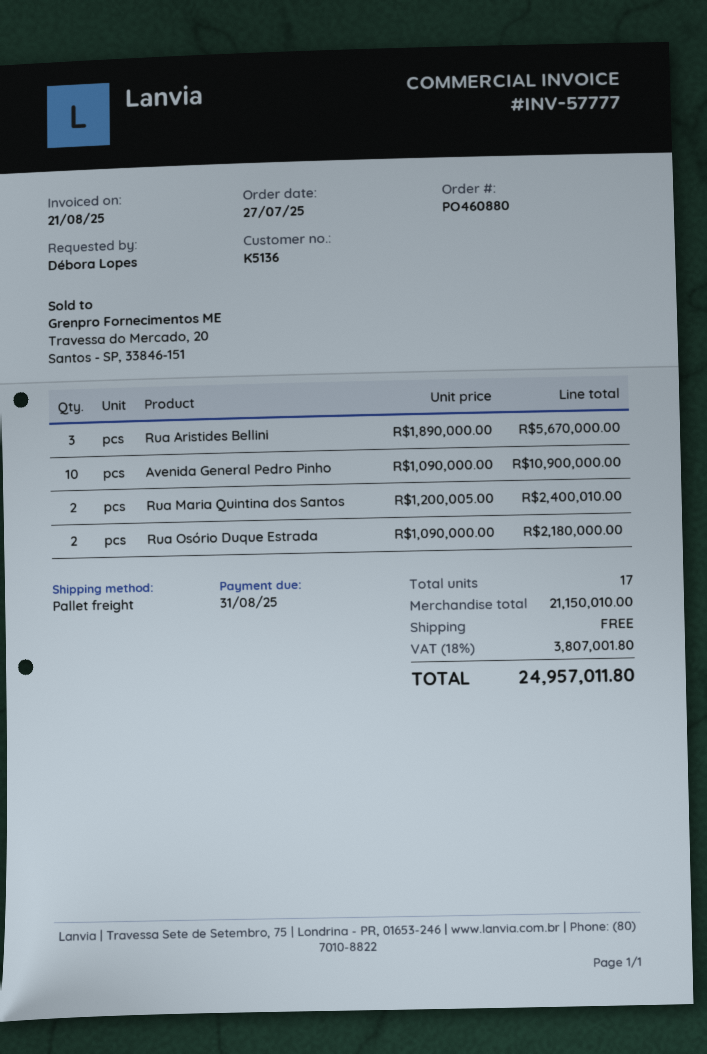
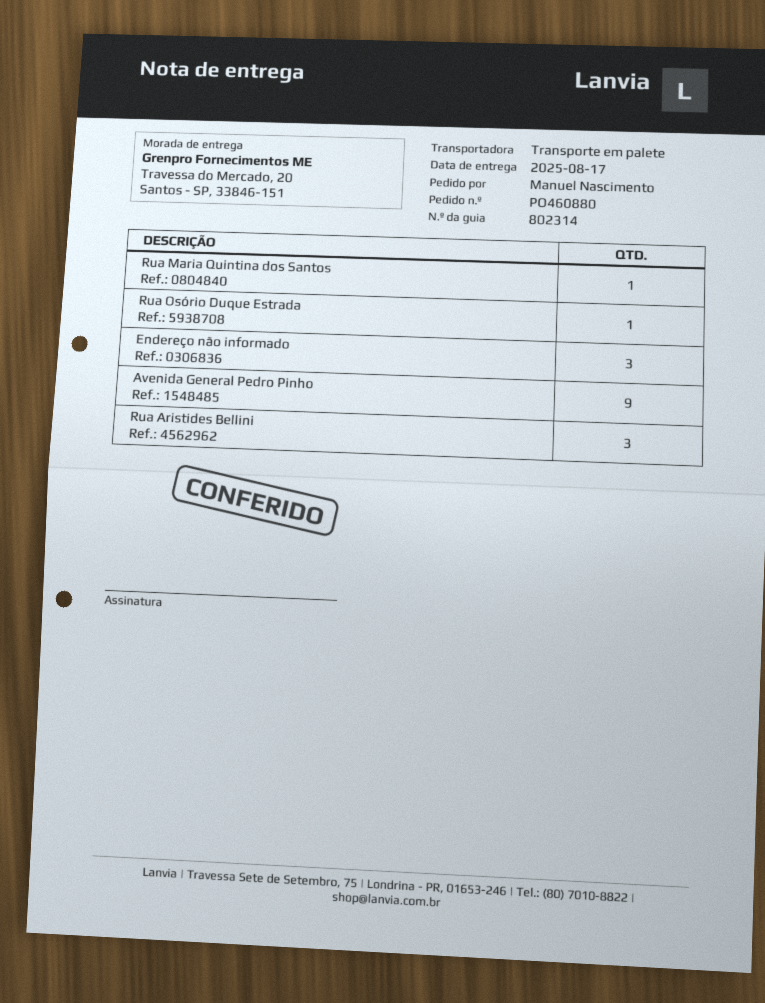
ordered by: Débora Lopes -> Manuel Nascimento
Avenida General Pedro Pinho: 10 -> 9
Rua Maria Quintina dos Santos: 2 -> 1
Rua Osório Duque Estrada: 2 -> 1
Endereço não informado: none -> 3

